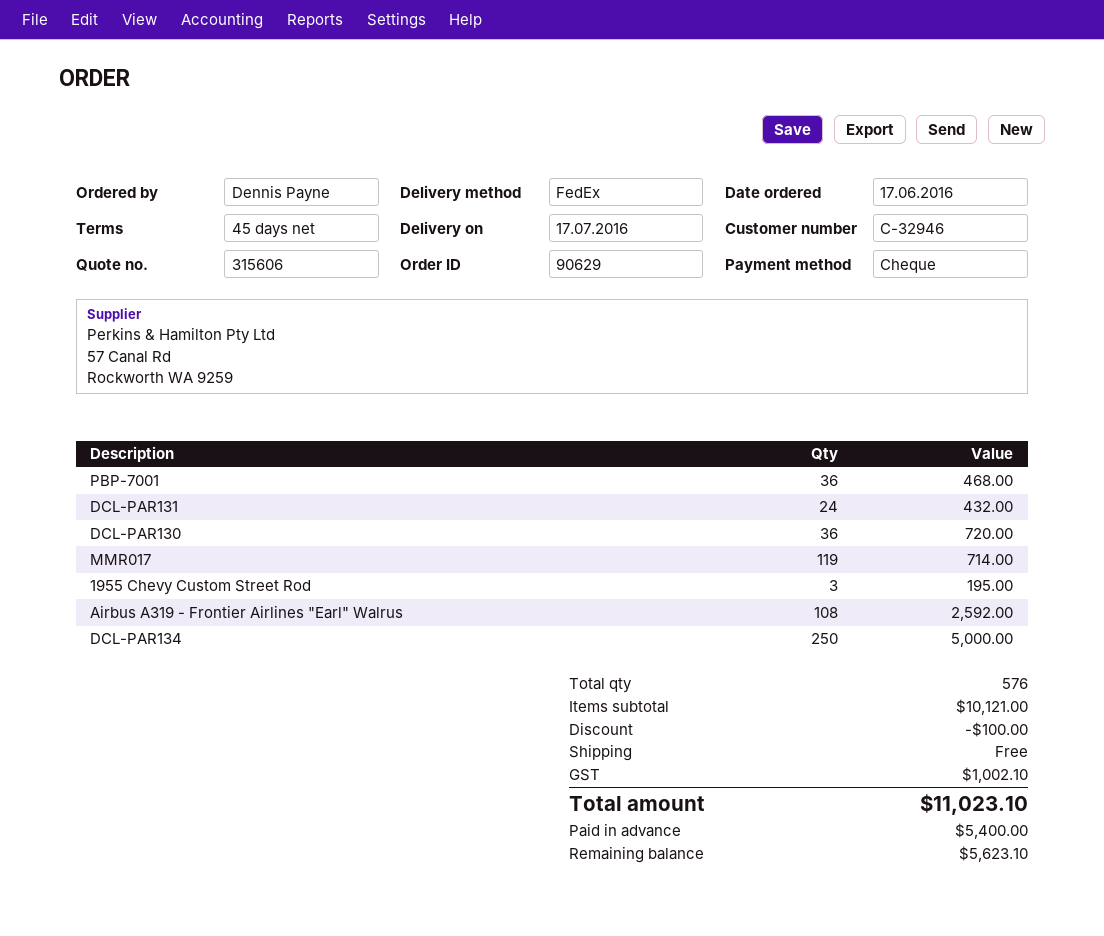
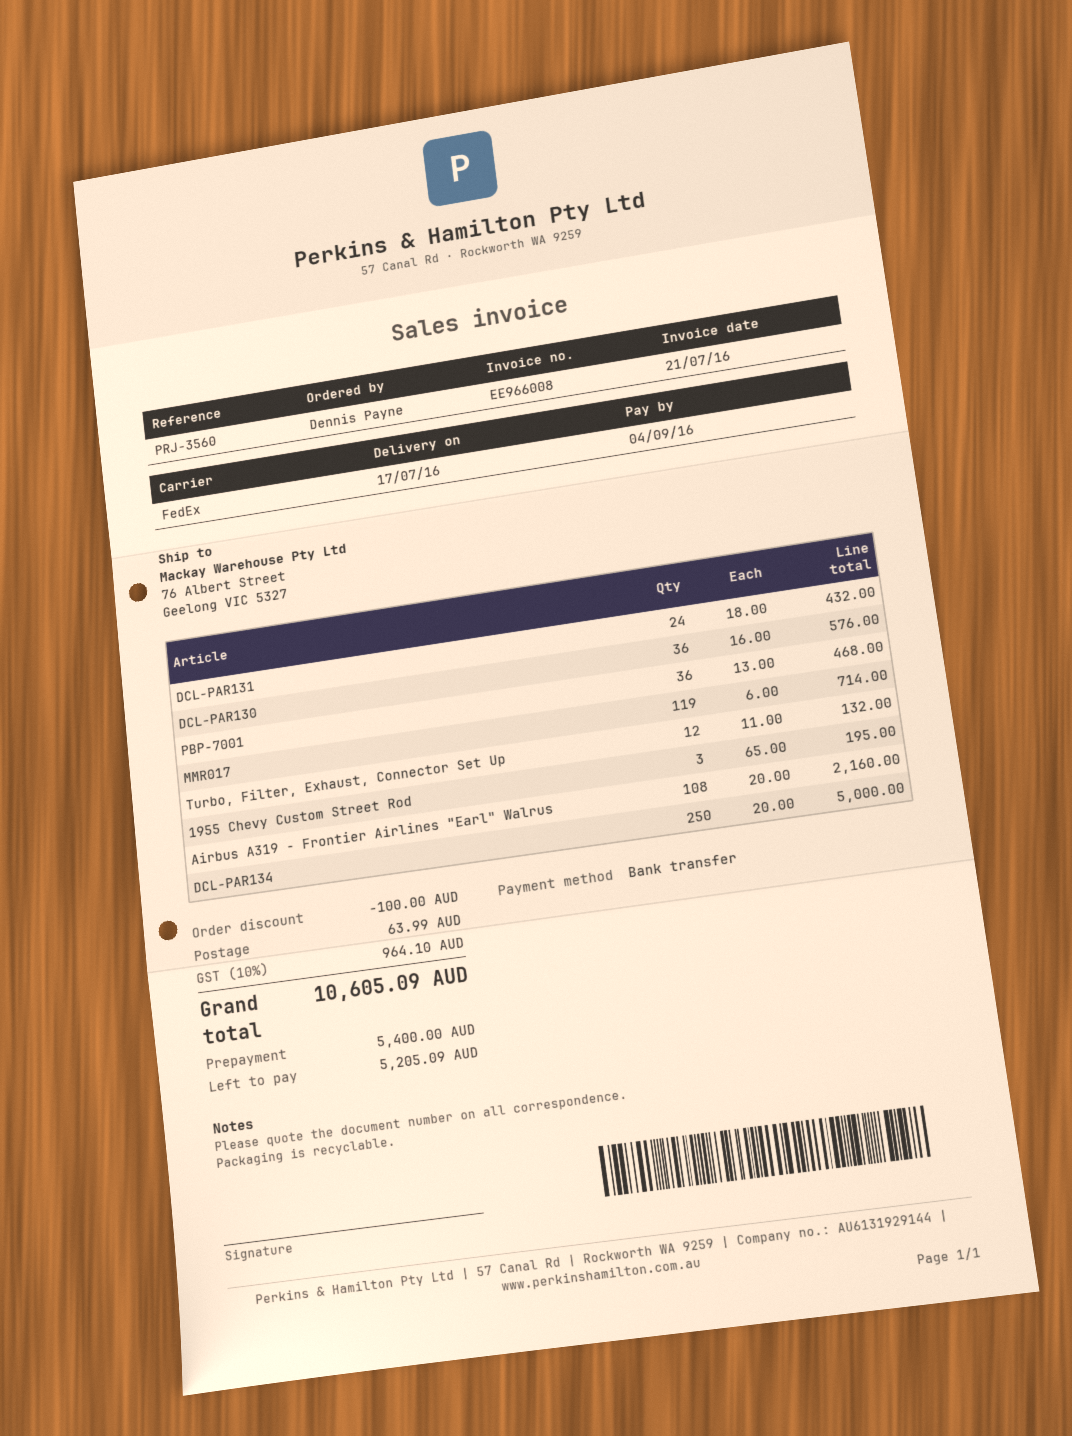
payment method: cheque -> bank transfer
DCL-PAR130: 36 for 720.00 -> 36 for 576.00
Airbus A319 - Frontier Airlines "Earl" Walrus: 108 for 2592.00 -> 108 for 2160.00
Turbo, Filter, Exhaust, Connector Set Up: none -> 12 for 132.00
shipping: 0.00 -> 63.99
tax: 1002.10 -> 964.10
total: 11023.10 -> 10605.09
balance: 5623.10 -> 5205.09

